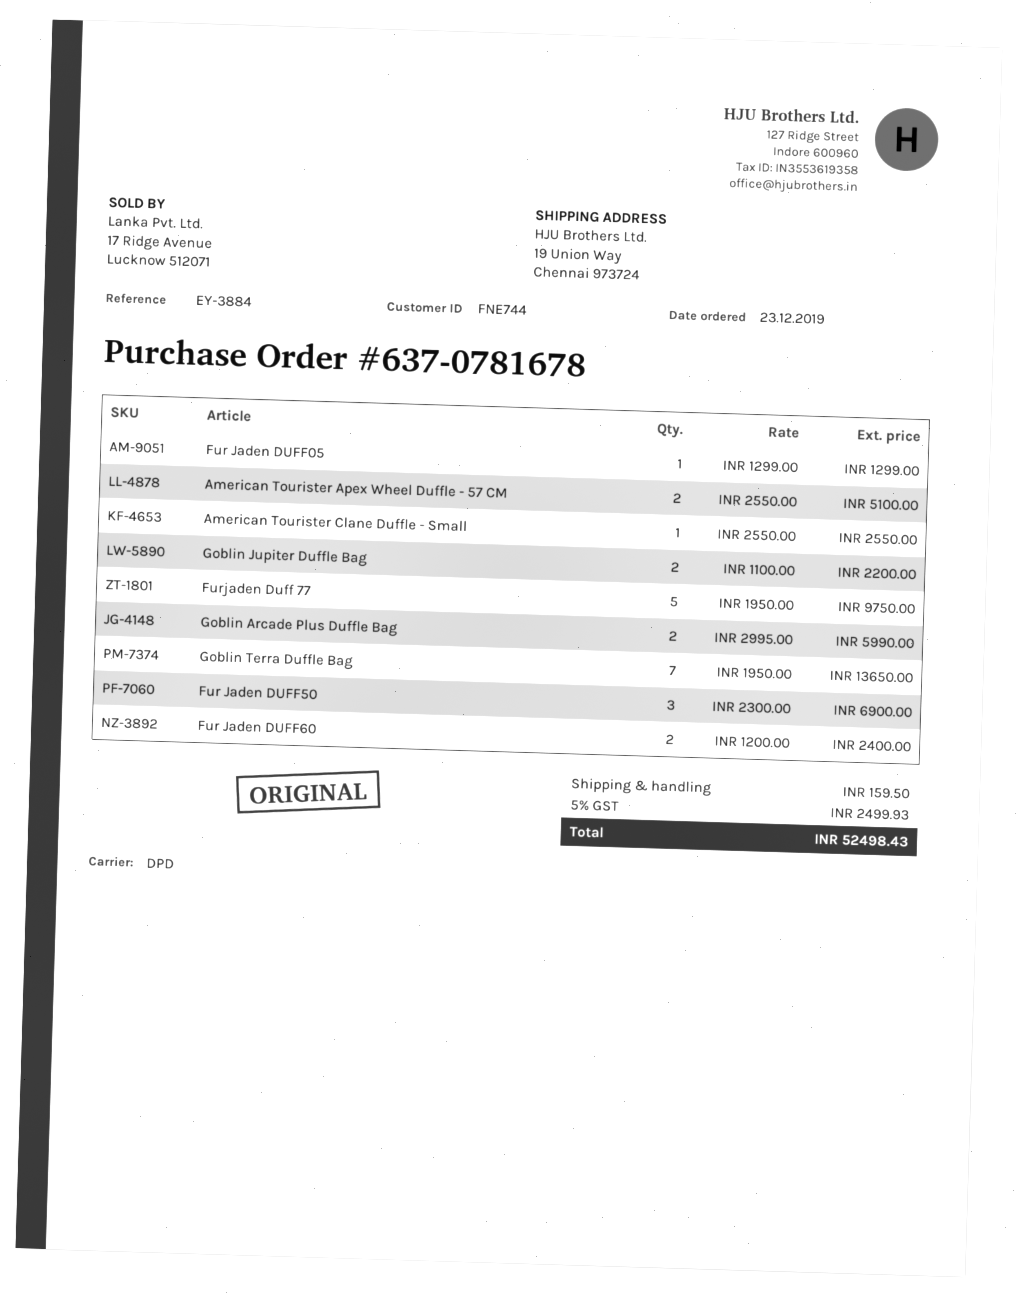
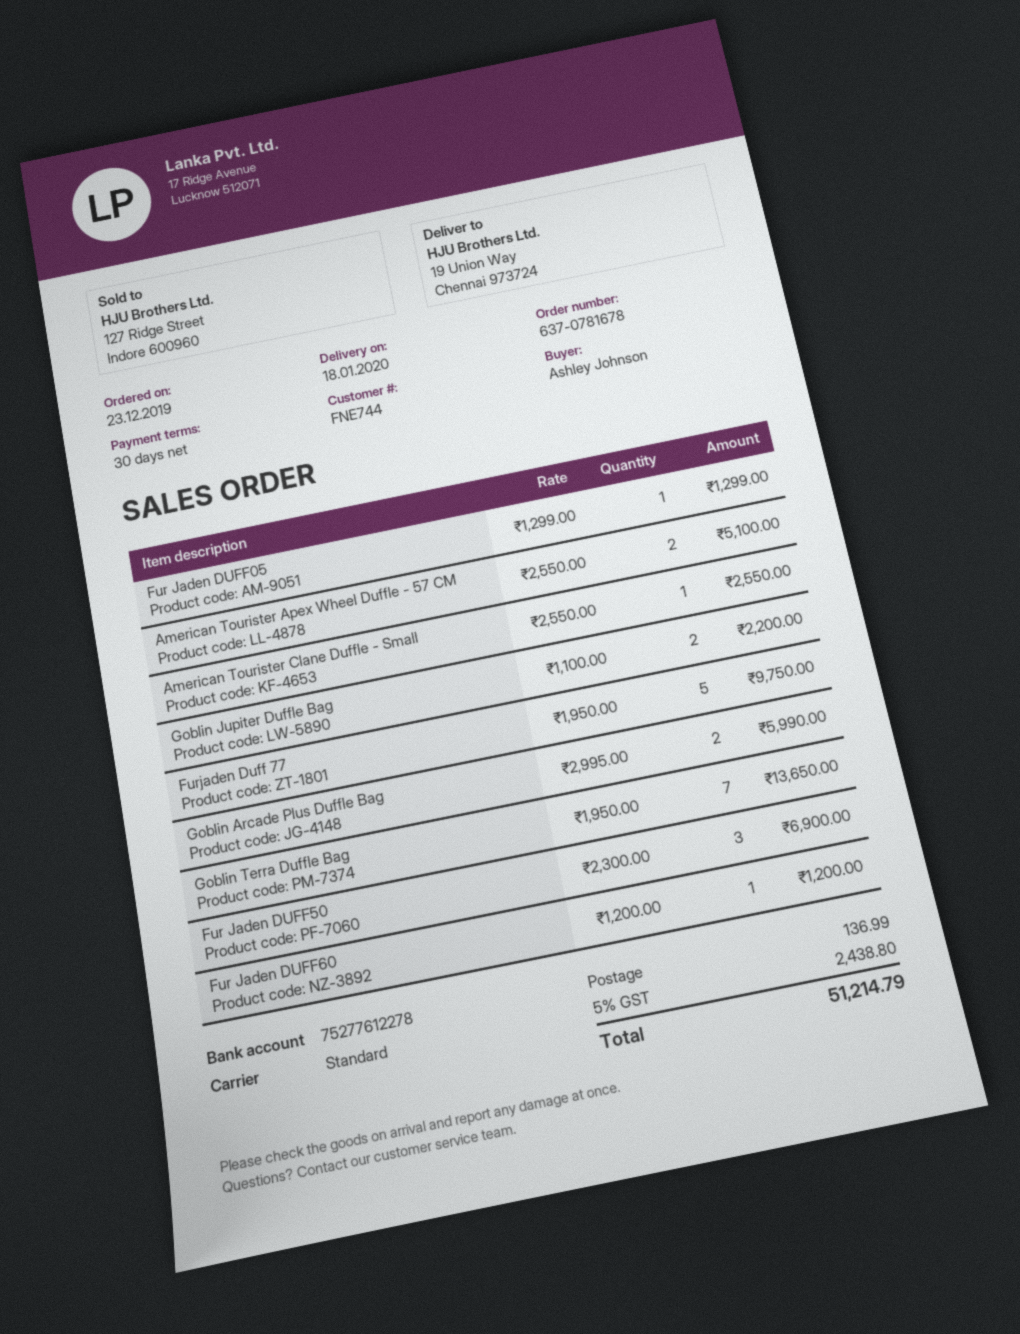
shipping method: DPD -> standard
Fur Jaden DUFF60: 2 x 1200.00 = 2400.00 -> 1 x 1200.00 = 1200.00
shipping: 159.50 -> 136.99
tax: 5% = 2499.93 -> 5% = 2438.80
total: 52498.43 -> 51214.79

